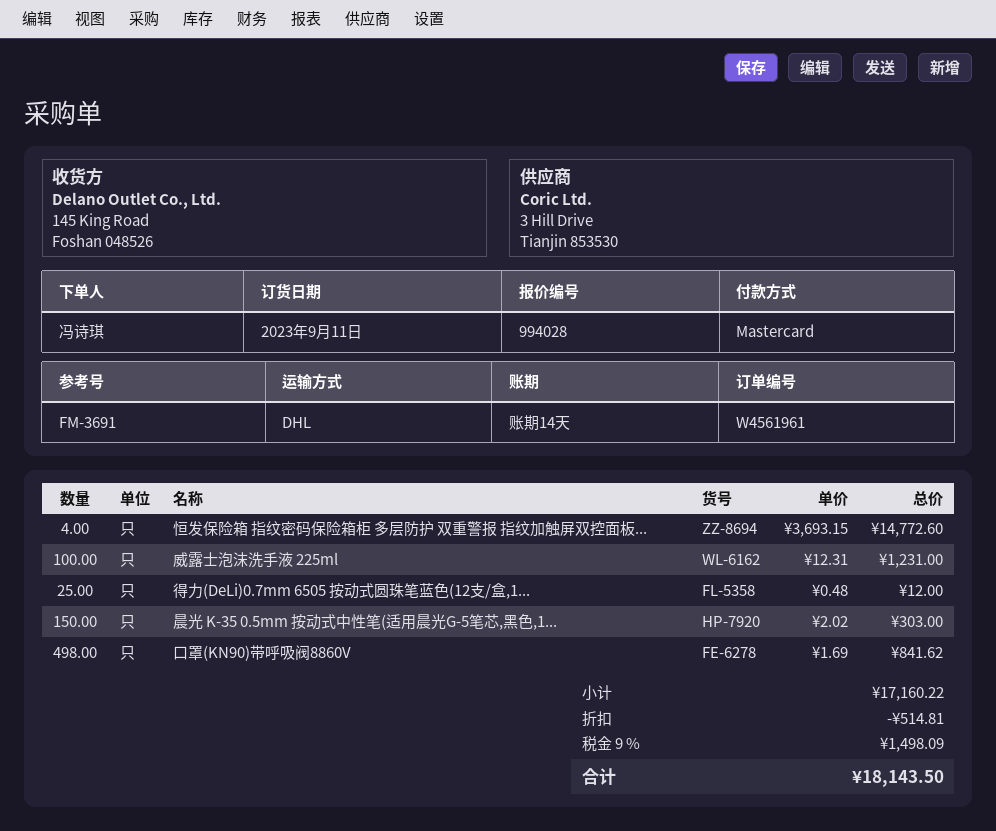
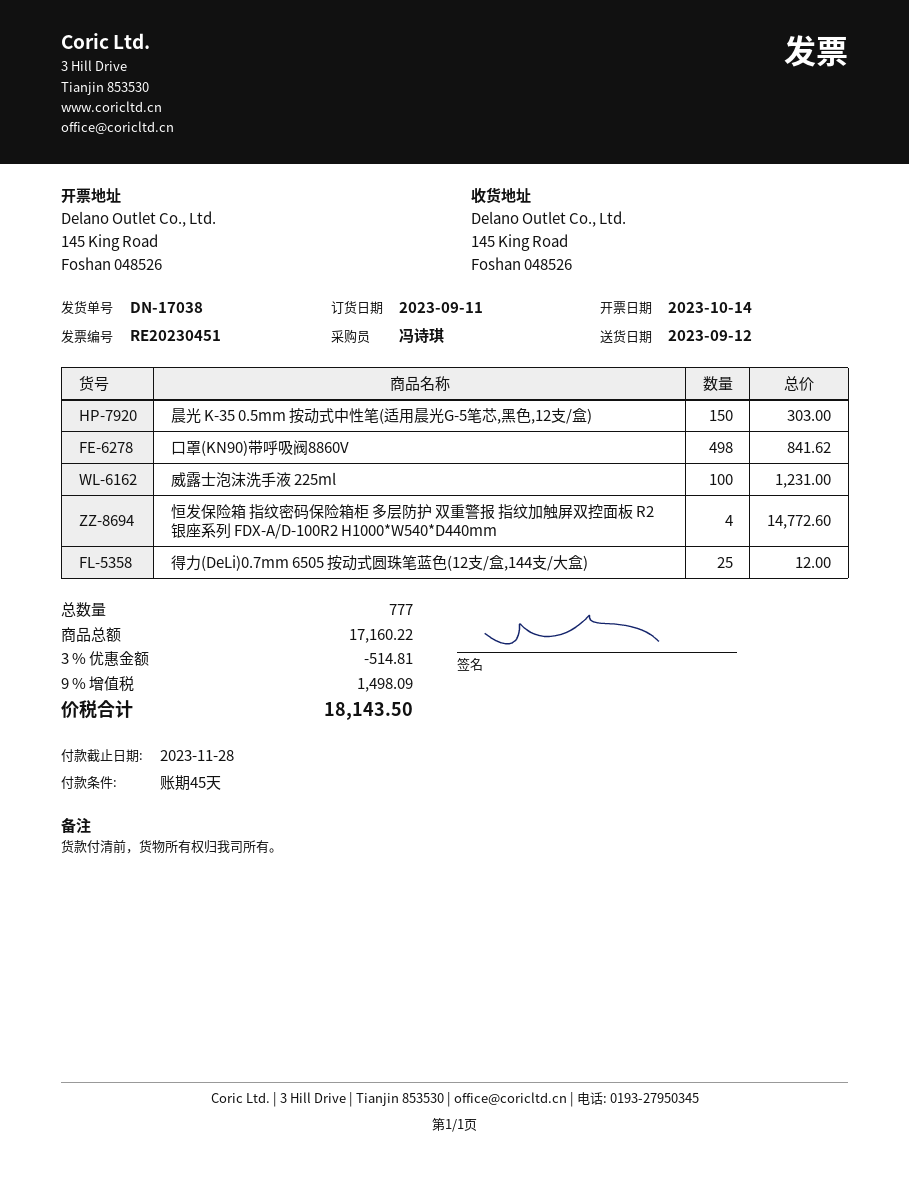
payment terms: 14 days -> 45 days

